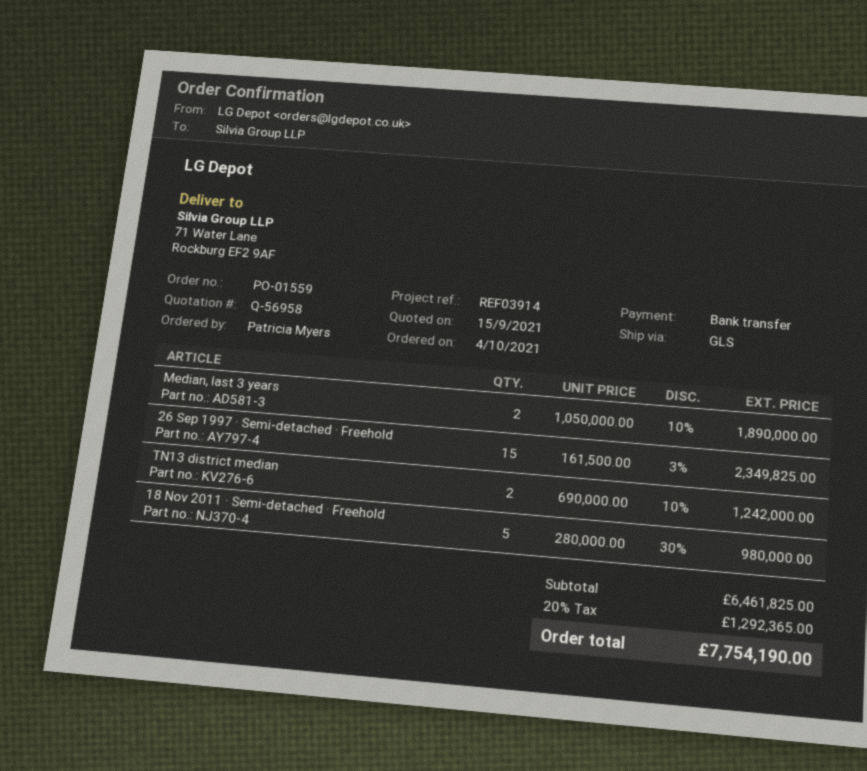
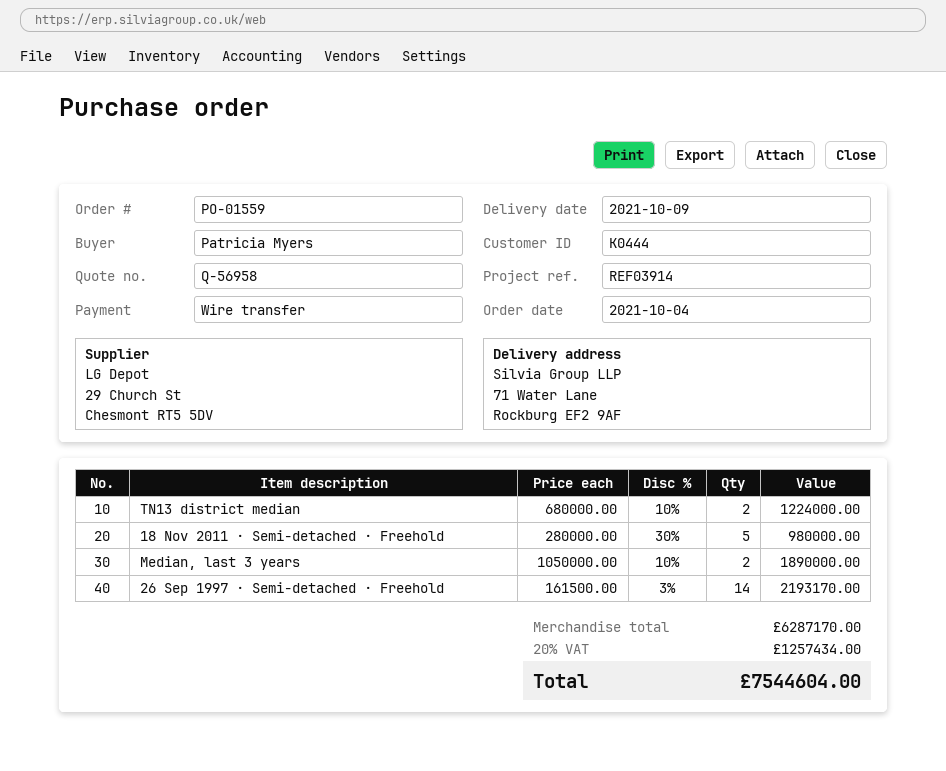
26 Sep 1997 · Semi-detached · Freehold: 15 x 161500.00 - 3% = 2349825.00 -> 14 x 161500.00 - 3% = 2193170.00
TN13 district median: 2 x 690000.00 - 10% = 1242000.00 -> 2 x 680000.00 - 10% = 1224000.00
subtotal: 6461825.00 -> 6287170.00
tax: 20% = 1292365.00 -> 20% = 1257434.00
total: 7754190.00 -> 7544604.00

